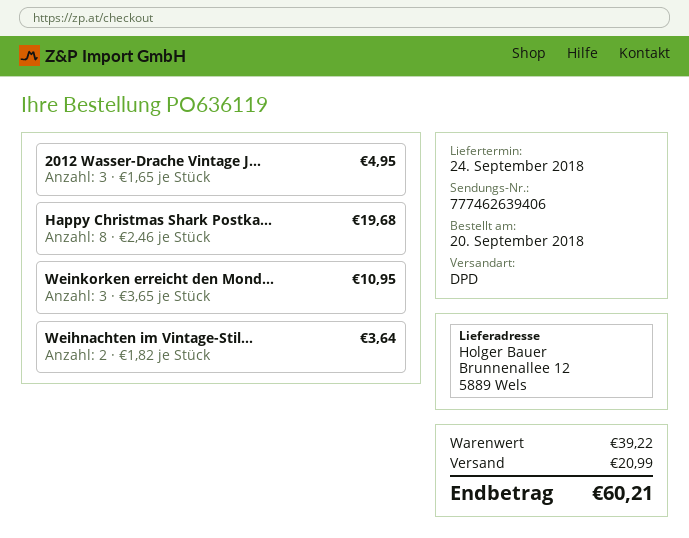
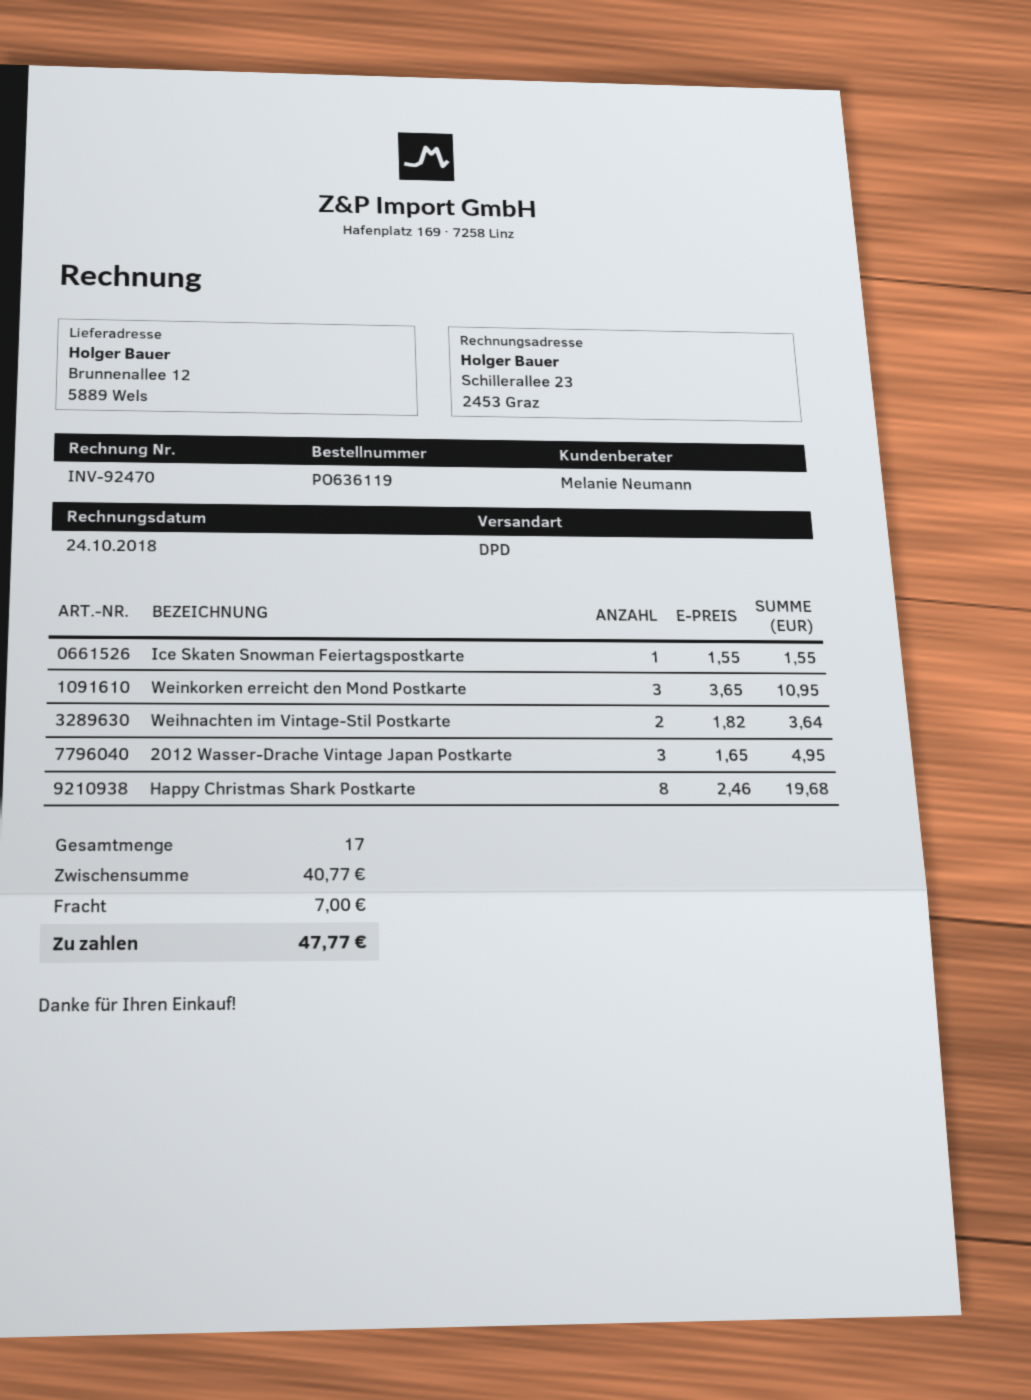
Ice Skaten Snowman Feiertagspostkarte: none -> 1 x 1.55 = 1.55
subtotal: 39.22 -> 40.77
shipping: 20.99 -> 7.00
total: 60.21 -> 47.77

